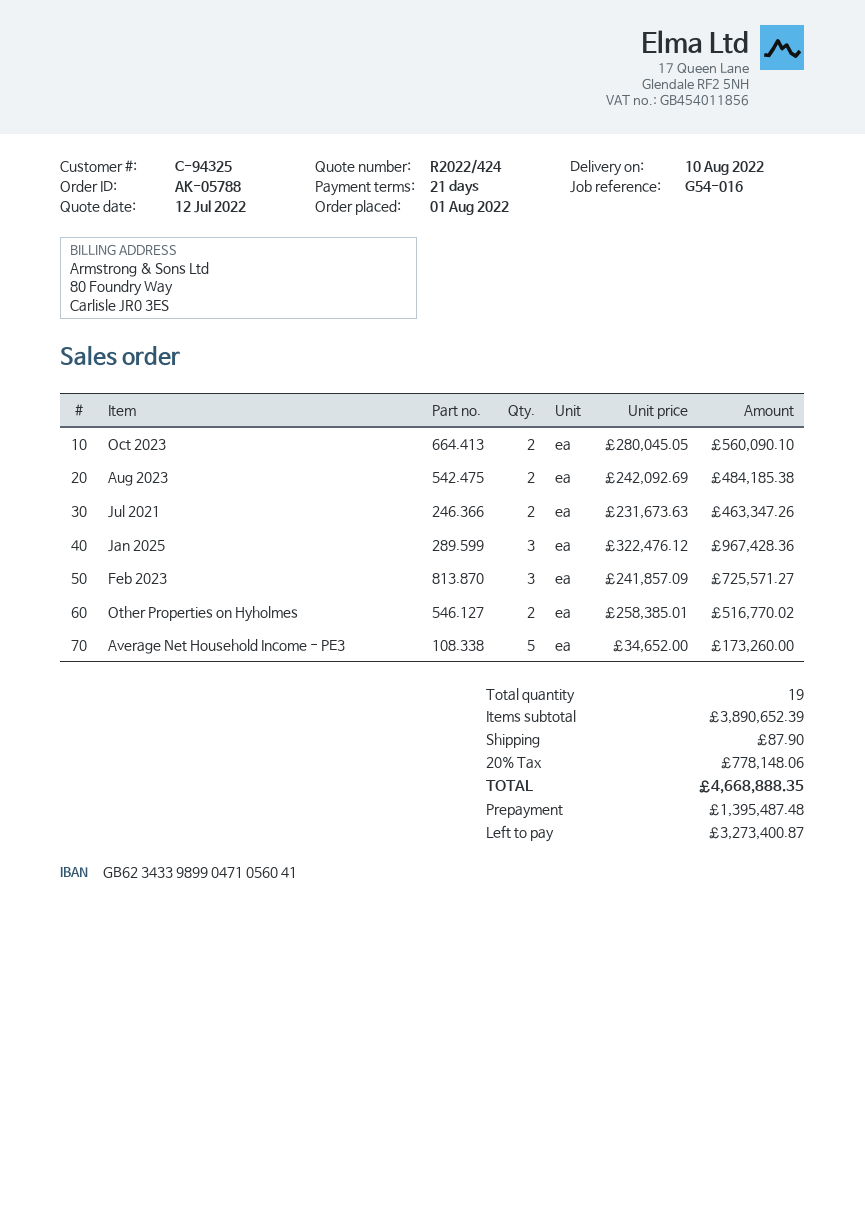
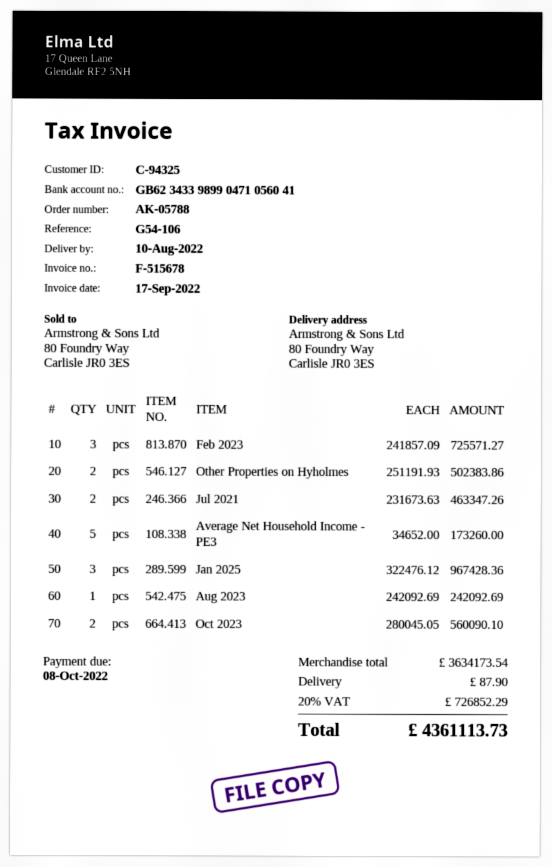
reference: G54-016 -> G54-106
Aug 2023: 2 x 242092.69 = 484185.38 -> 1 x 242092.69 = 242092.69
Other Properties on Hyholmes: 2 x 258385.01 = 516770.02 -> 2 x 251191.93 = 502383.86
subtotal: 3890652.39 -> 3634173.54
tax: 20% = 778148.06 -> 20% = 726852.29
total: 4668888.35 -> 4361113.73

